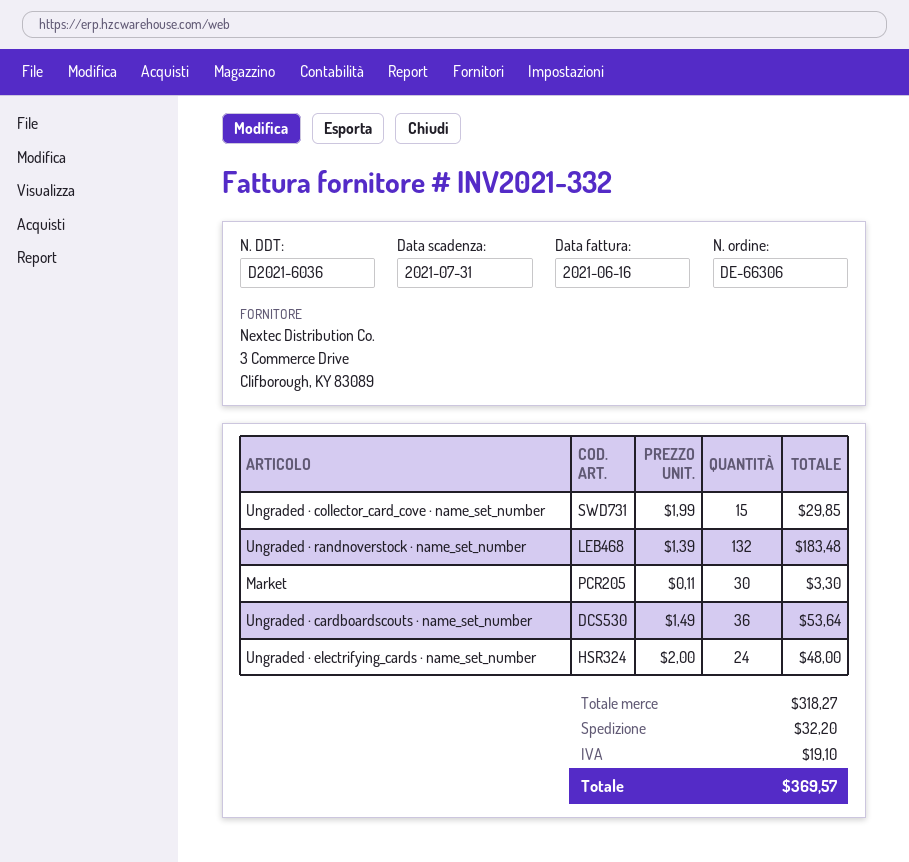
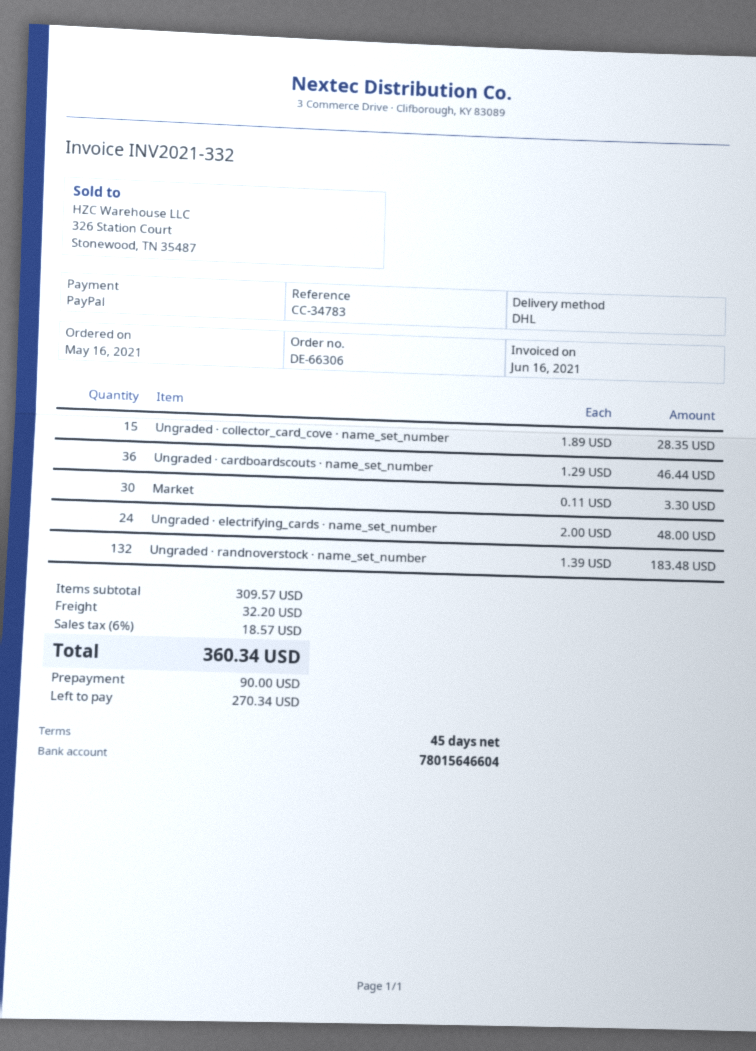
Ungraded · collector_card_cove · name_set_number: 15 x 1.99 = 29.85 -> 15 x 1.89 = 28.35
Ungraded · cardboardscouts · name_set_number: 36 x 1.49 = 53.64 -> 36 x 1.29 = 46.44
subtotal: 318.27 -> 309.57
tax: 19.10 -> 18.57
total: 369.57 -> 360.34

